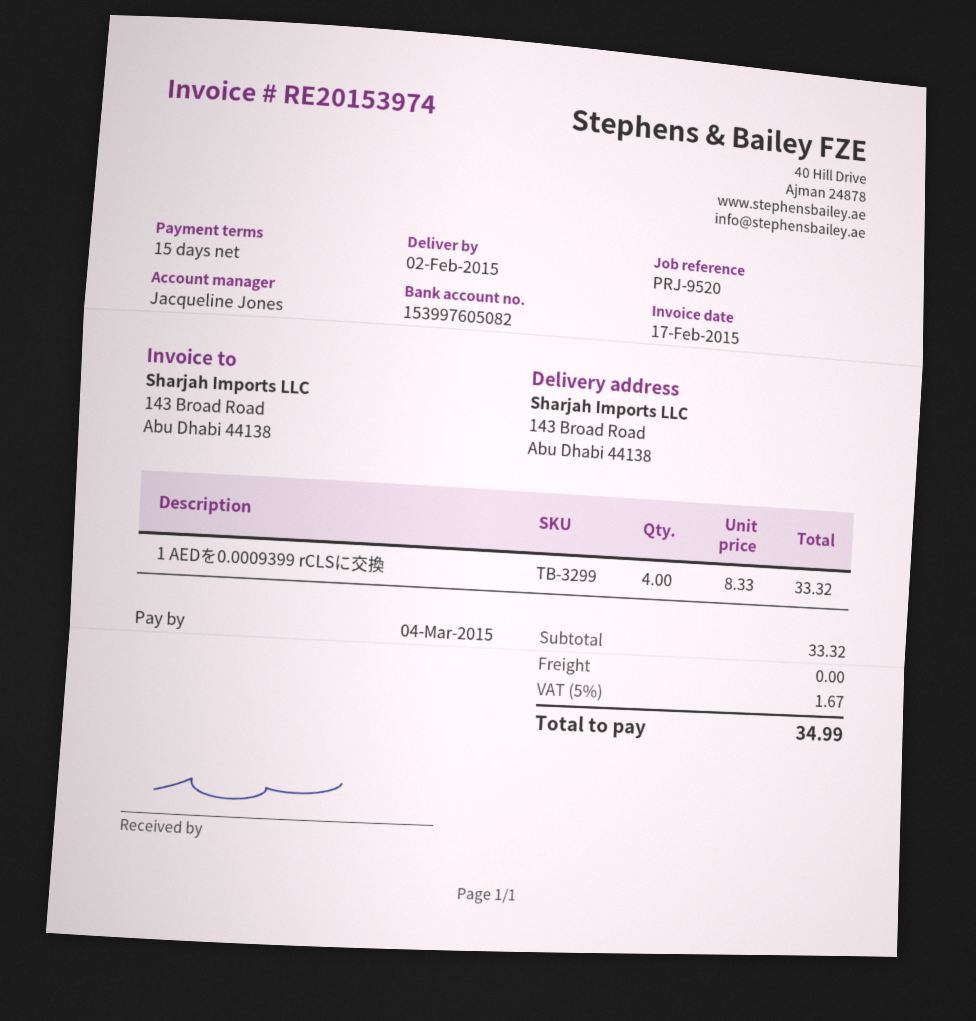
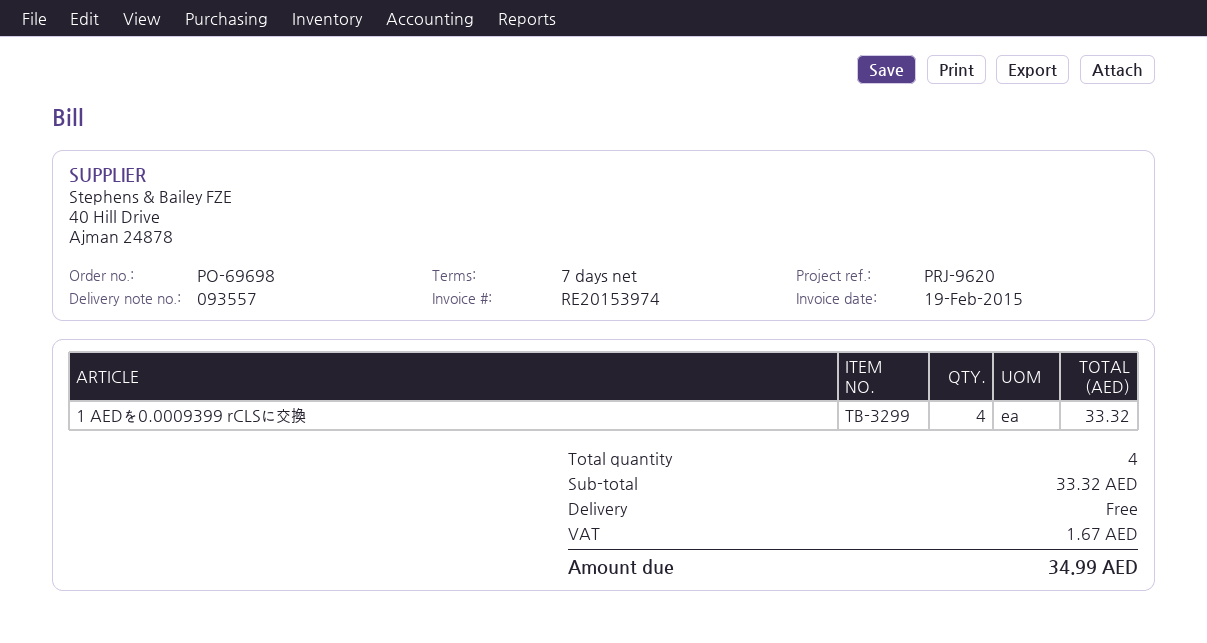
invoice date: 2015-02-17 -> 2015-02-19
payment terms: 15 days -> 7 days
reference: PRJ-9520 -> PRJ-9620

